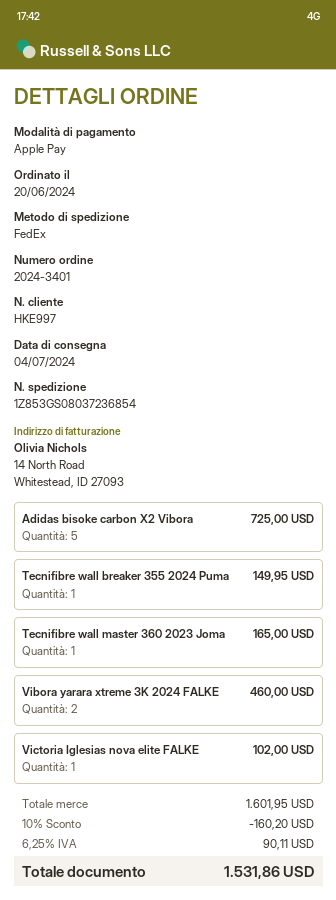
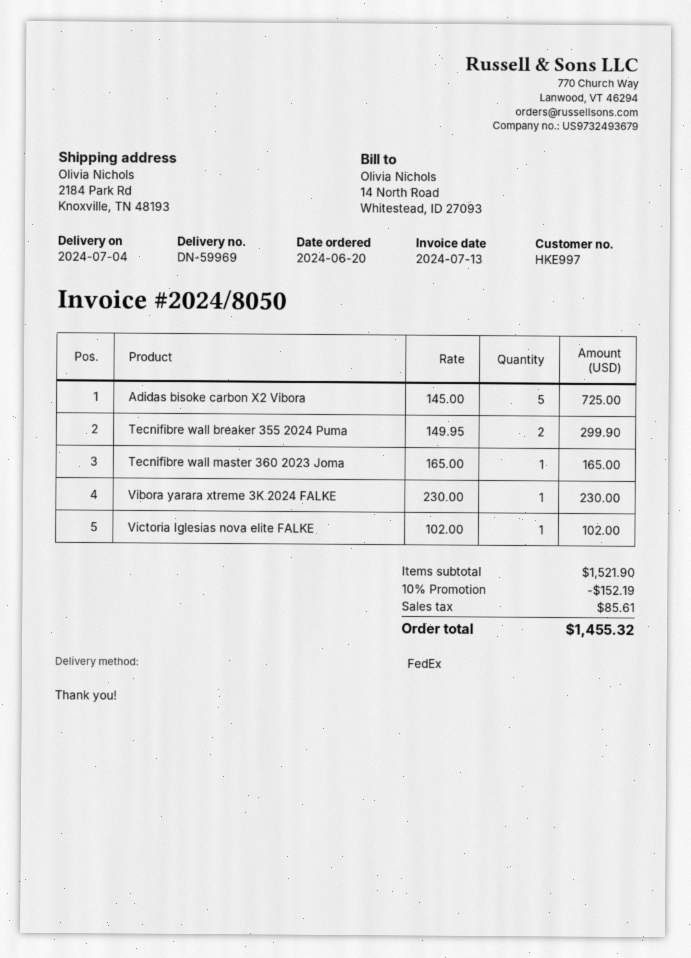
Tecnifibre wall breaker 355 2024 Puma: 1 for 149.95 -> 2 for 299.90
Vibora yarara xtreme 3K 2024 FALKE: 2 for 460.00 -> 1 for 230.00
subtotal: 1601.95 -> 1521.90
discount: 10% = 160.20 -> 10% = 152.19
tax: 90.11 -> 85.61
total: 1531.86 -> 1455.32

